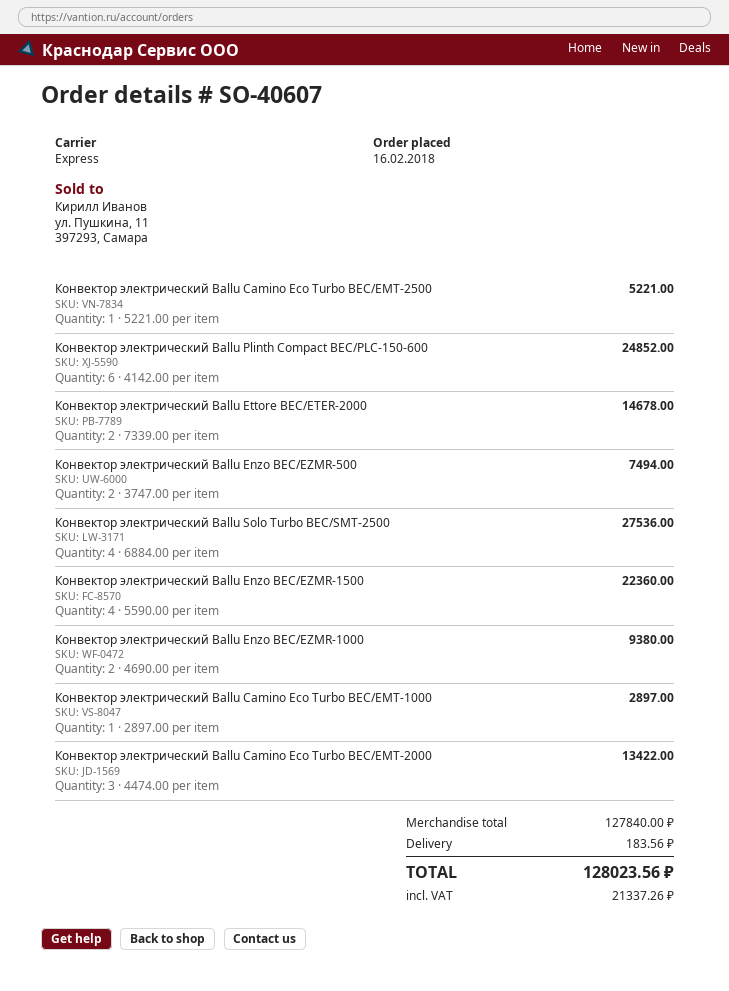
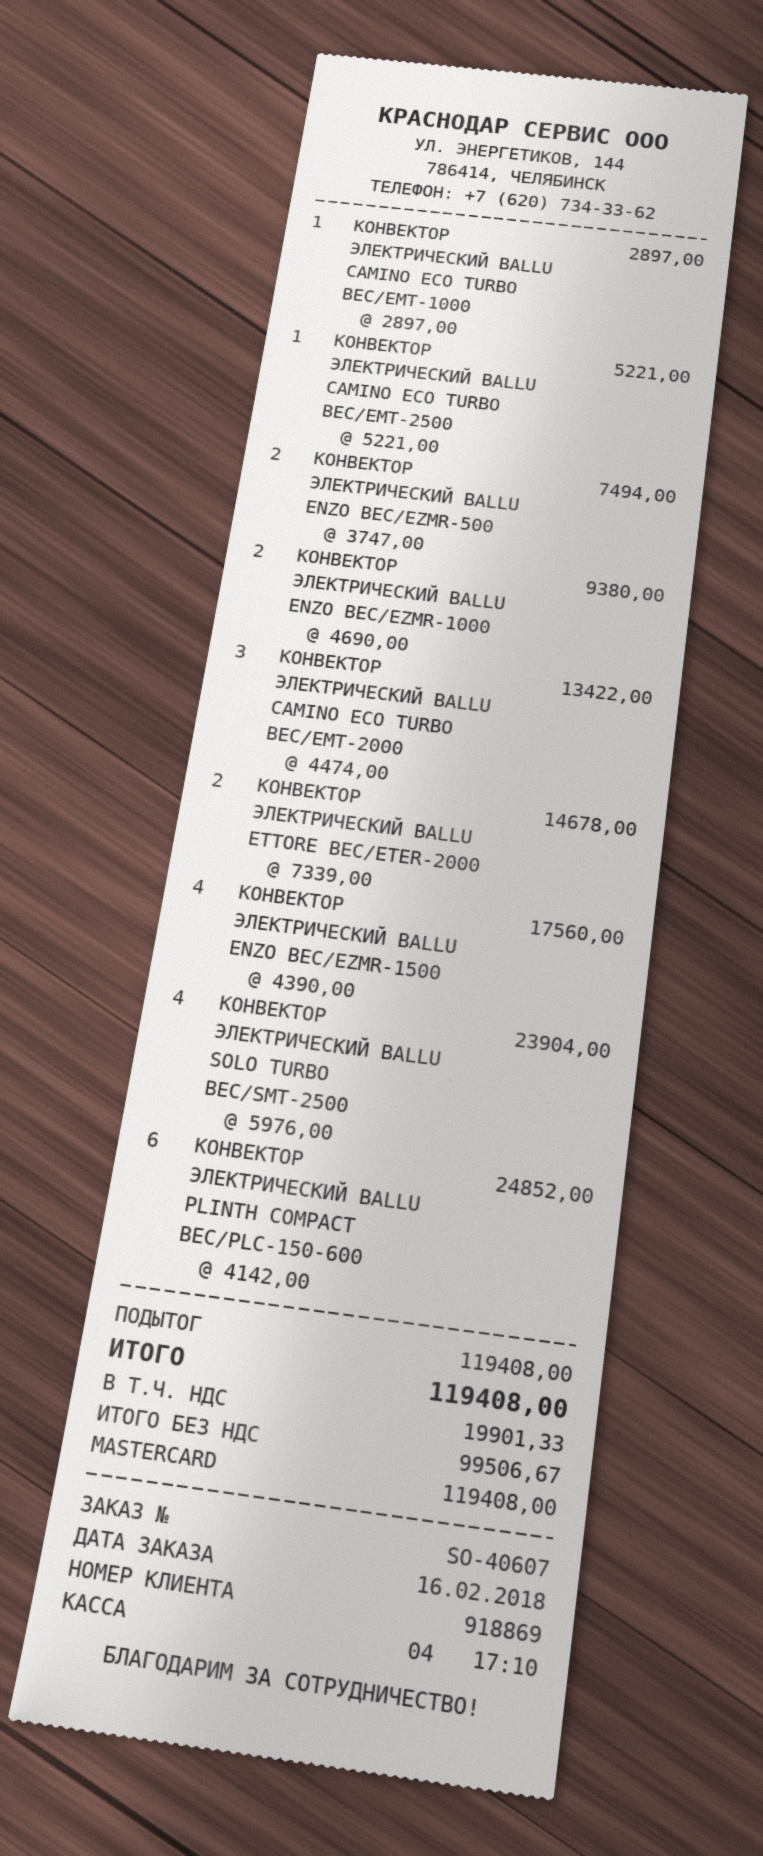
Конвектор электрический Ballu Solo Turbo BEC/SMT-2500: 4 x 6884.00 = 27536.00 -> 4 x 5976.00 = 23904.00
Конвектор электрический Ballu Enzo BEC/EZMR-1500: 4 x 5590.00 = 22360.00 -> 4 x 4390.00 = 17560.00
subtotal: 127840.00 -> 119408.00
shipping: 183.56 -> none
tax: 21337.26 -> 19901.33
total: 128023.56 -> 119408.00

